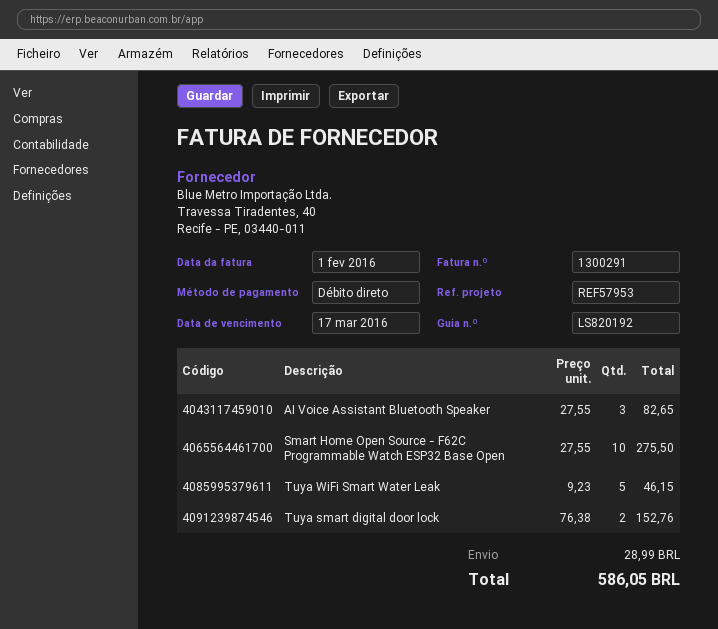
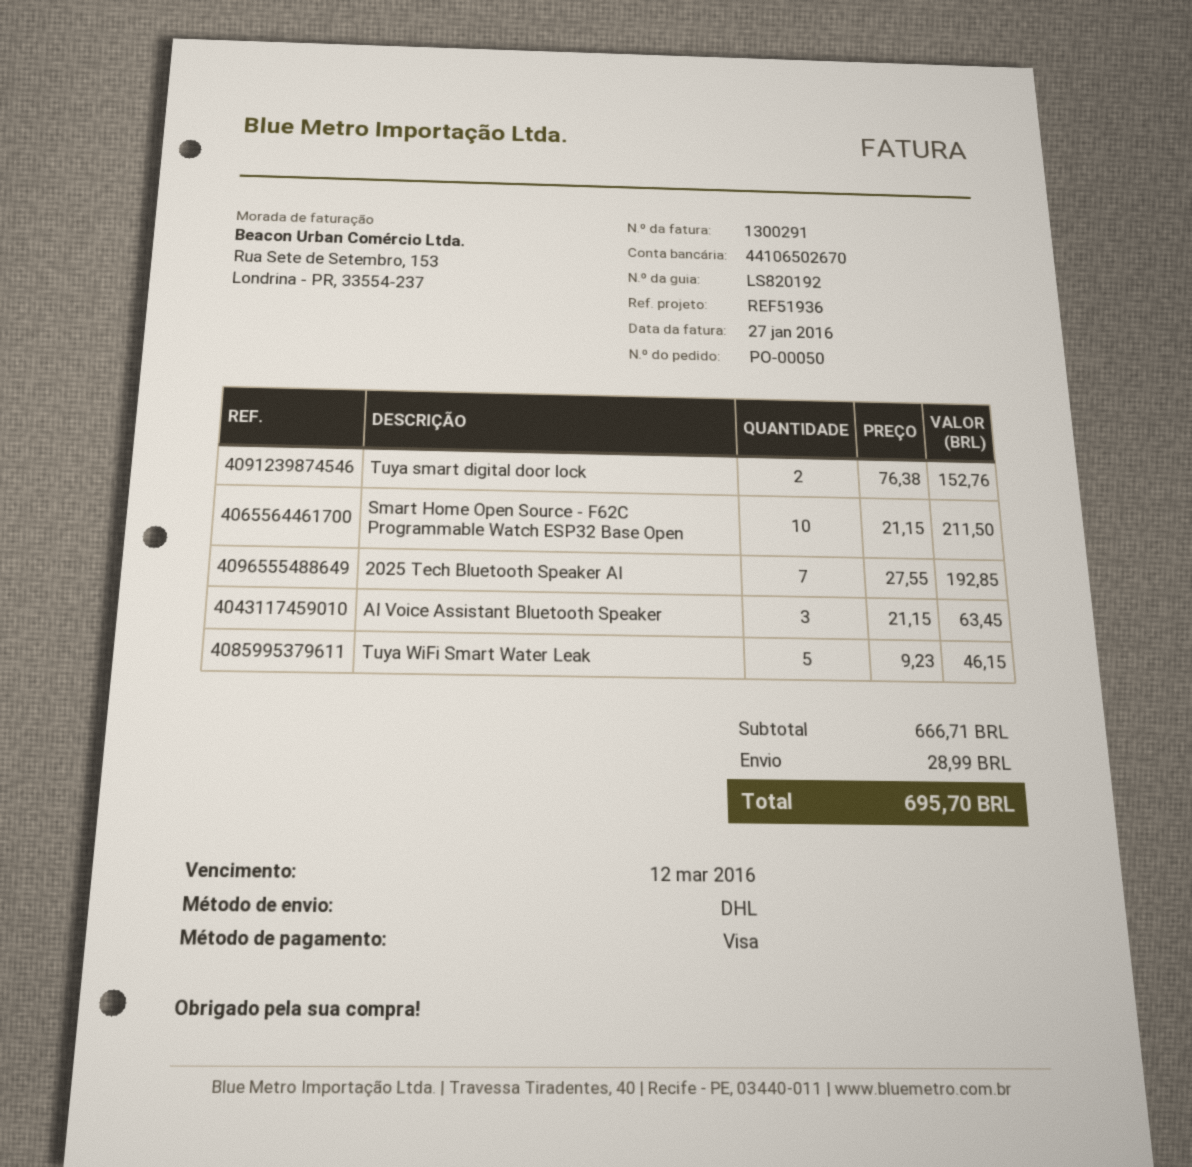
invoice date: 2016-02-01 -> 2016-01-27
due date: 2016-03-17 -> 2016-03-12
reference: REF57953 -> REF51936
payment method: direct debit -> Visa
AI Voice Assistant Bluetooth Speaker: 3 x 27.55 = 82.65 -> 3 x 21.15 = 63.45
Smart Home Open Source - F62C Programmable Watch ESP32 Base Open: 10 x 27.55 = 275.50 -> 10 x 21.15 = 211.50
2025 Tech Bluetooth Speaker AI: none -> 7 x 27.55 = 192.85
total: 586.05 -> 695.70

